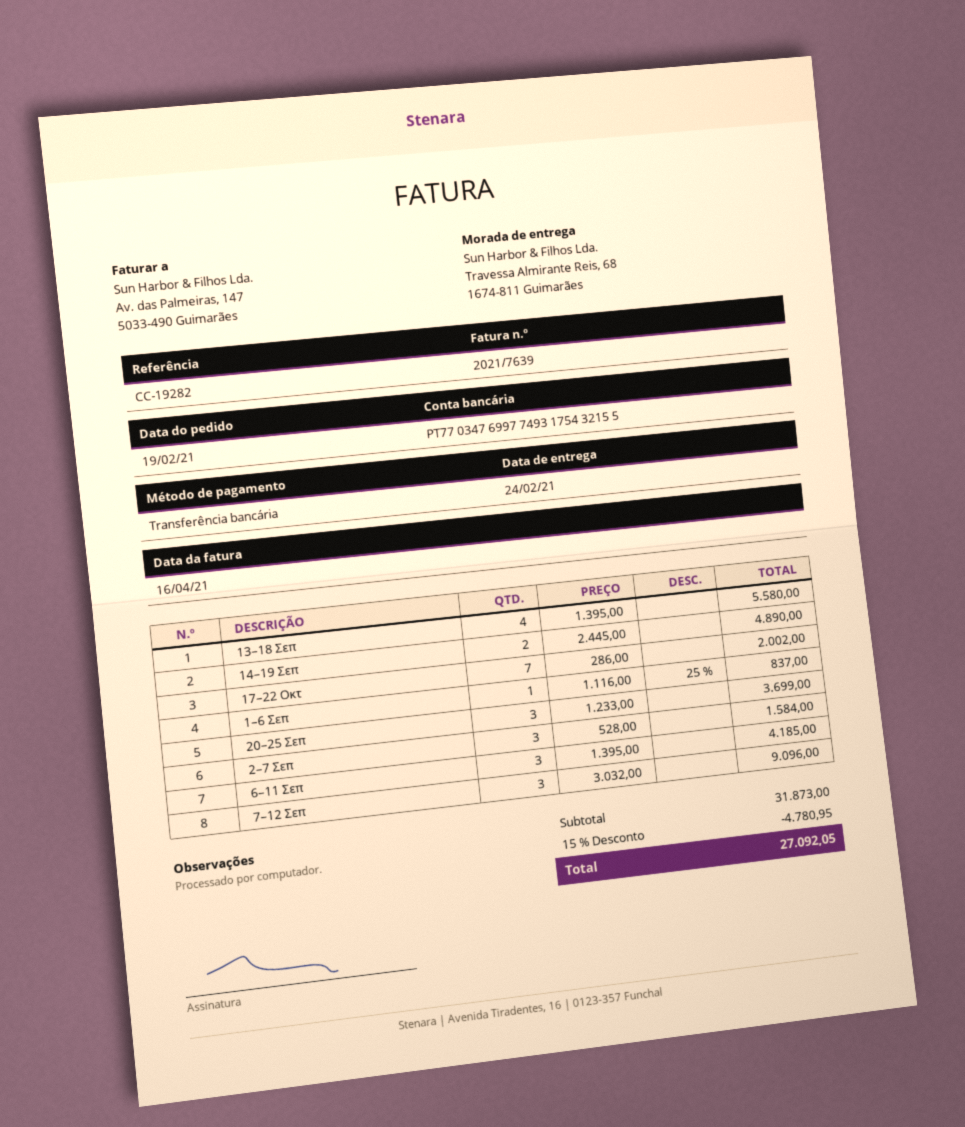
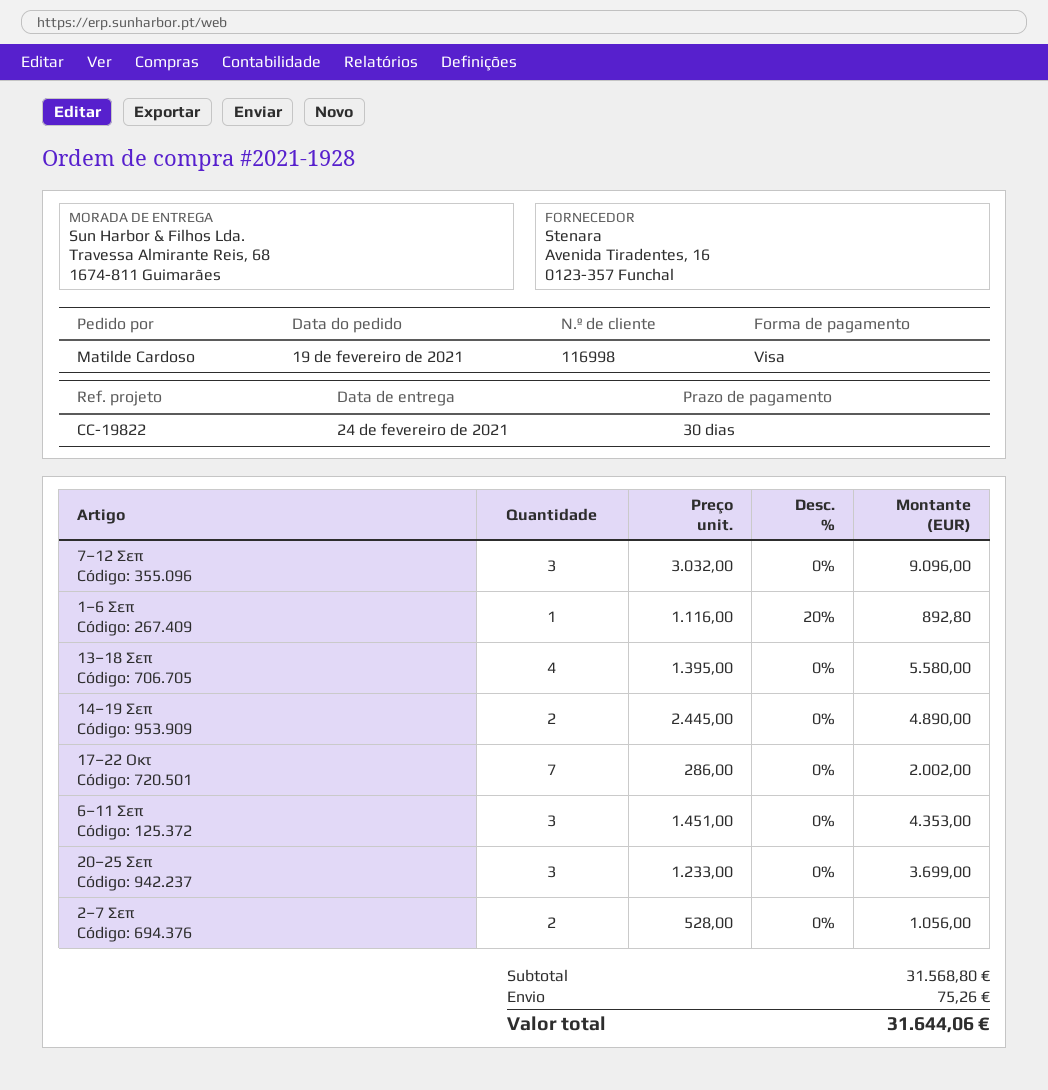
reference: CC-19282 -> CC-19822
payment method: bank transfer -> Visa
1–6 Σεπ: 1 x 1116.00 - 25% = 837.00 -> 1 x 1116.00 - 20% = 892.80
2–7 Σεπ: 3 x 528.00 = 1584.00 -> 2 x 528.00 = 1056.00
6–11 Σεπ: 3 x 1395.00 = 4185.00 -> 3 x 1451.00 = 4353.00
subtotal: 31873.00 -> 31568.80
discount: 15% = 4780.95 -> none
shipping: none -> 75.26
total: 27092.05 -> 31644.06

